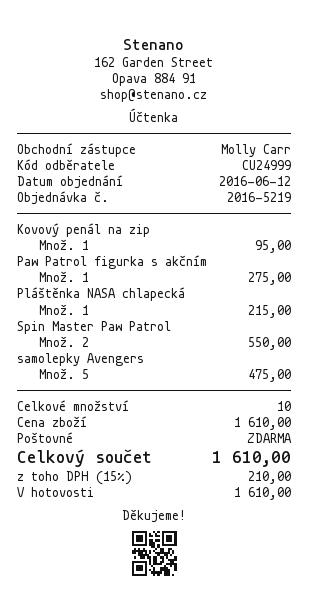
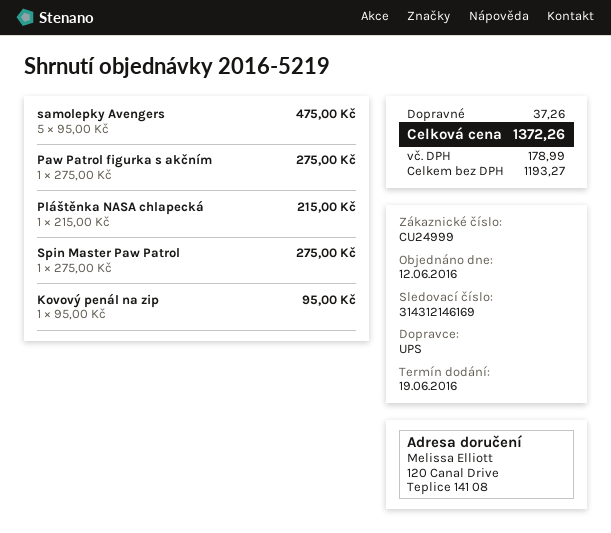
Spin Master Paw Patrol: 2 for 550.00 -> 1 for 275.00
shipping: 0.00 -> 37.26
tax: 210.00 -> 178.99
total: 1610.00 -> 1372.26

